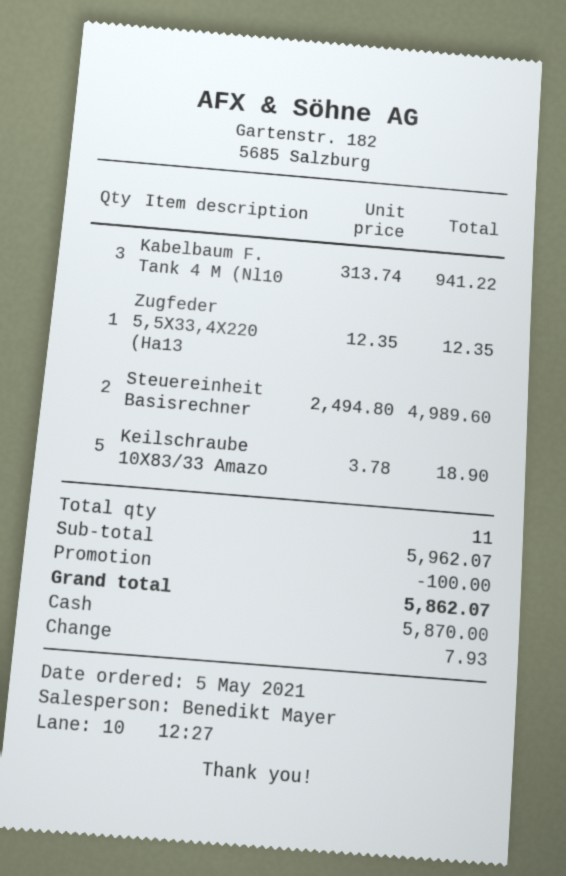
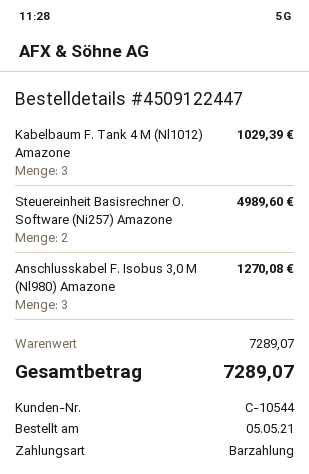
Kabelbaum F. Tank 4 M (Nl10: 3 for 941.22 -> 3 for 1029.39
Zugfeder 5,5X33,4X220 (Ha13: 1 for 12.35 -> none
Keilschraube 10X83/33 Amazo: 5 for 18.90 -> none
Anschlusskabel F. Isobus 3,0 M (Nl980) Amazone: none -> 3 for 1270.08
subtotal: 5962.07 -> 7289.07
discount: 100.00 -> none
total: 5862.07 -> 7289.07

